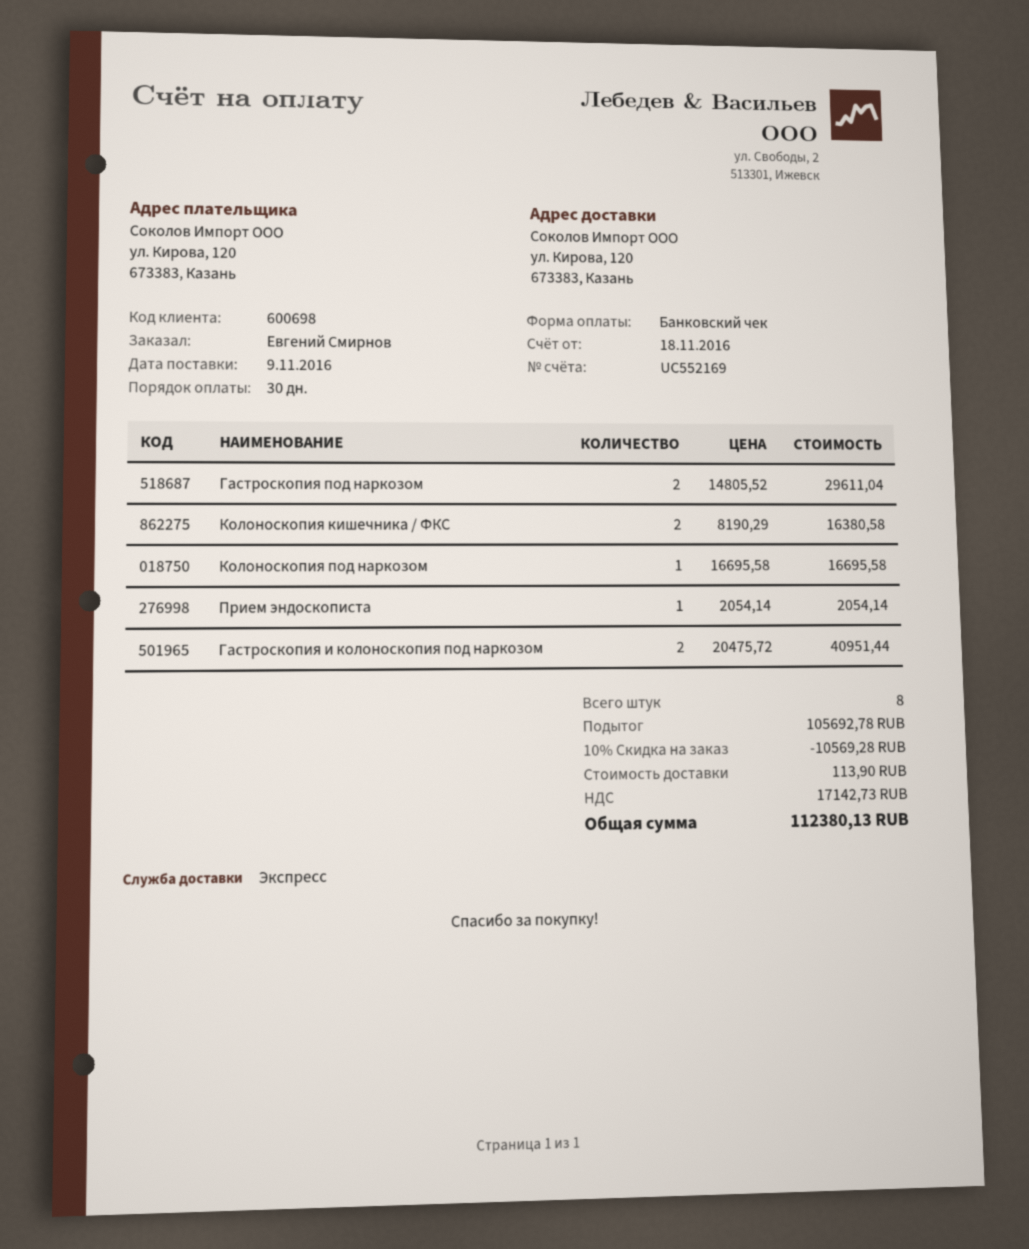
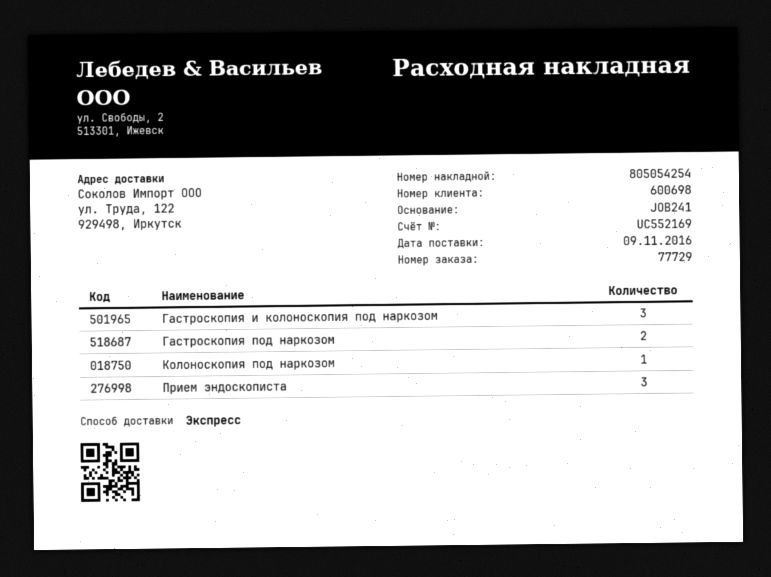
ship to: ул. Кирова, 120, 673383, Казань -> ул. Труда, 122, 929498, Иркутск
Колоноскопия кишечника / ФКС: 2 -> none
Прием эндоскописта: 1 -> 3
Гастроскопия и колоноскопия под наркозом: 2 -> 3

